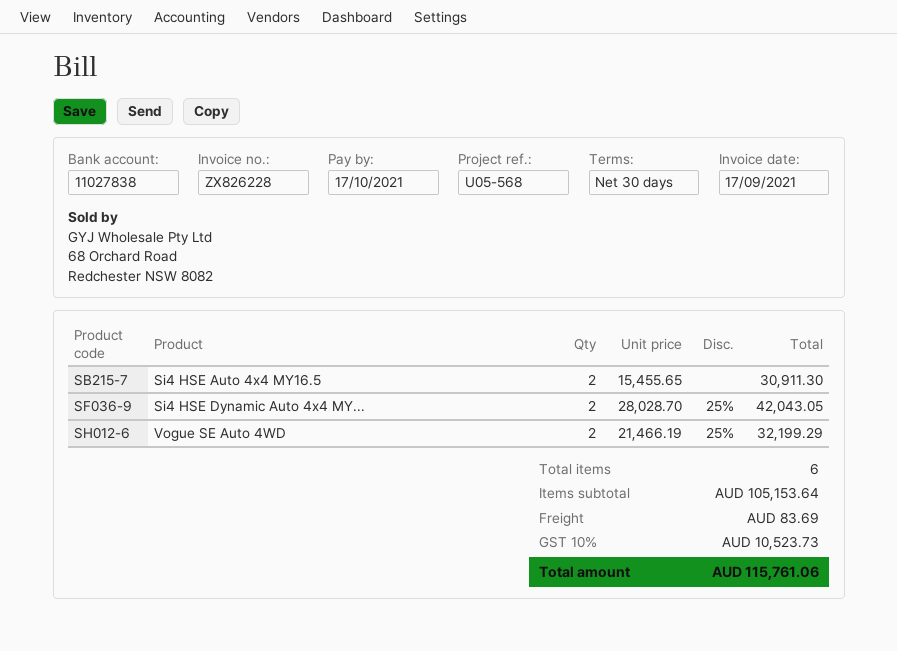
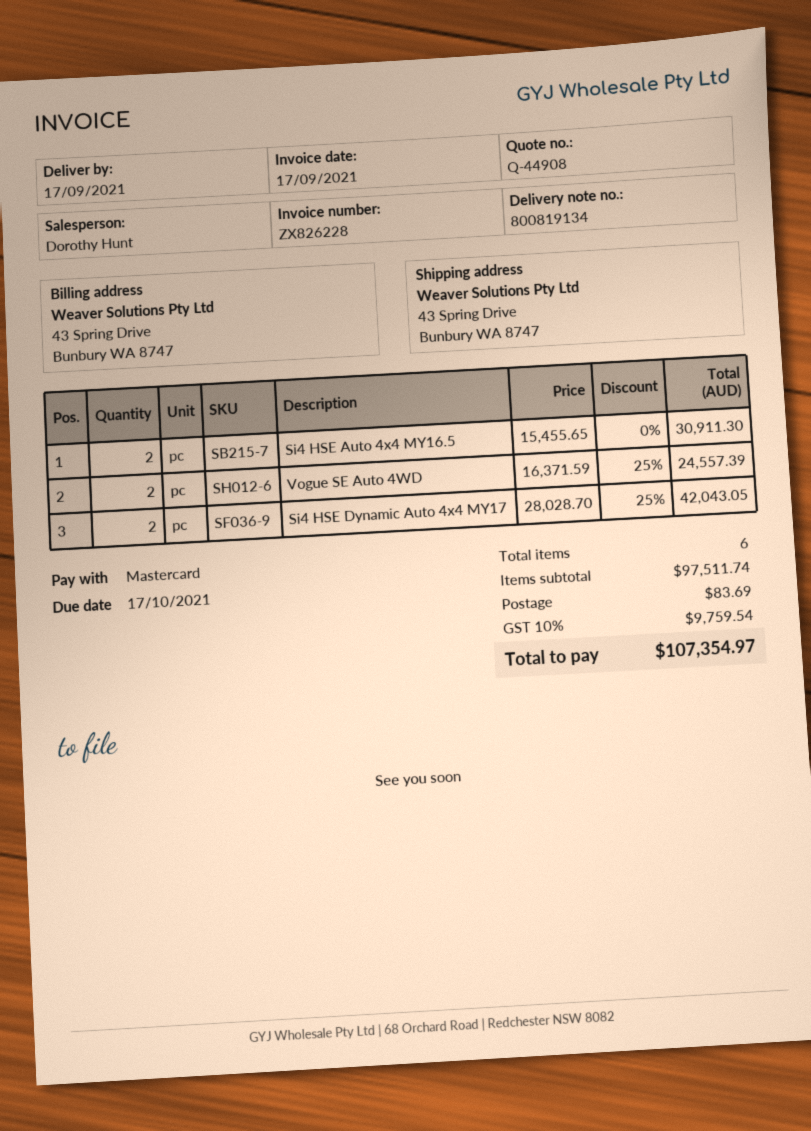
Vogue SE Auto 4WD: 2 x 21466.19 - 25% = 32199.29 -> 2 x 16371.59 - 25% = 24557.39
subtotal: 105153.64 -> 97511.74
tax: 10% = 10523.73 -> 10% = 9759.54
total: 115761.06 -> 107354.97

